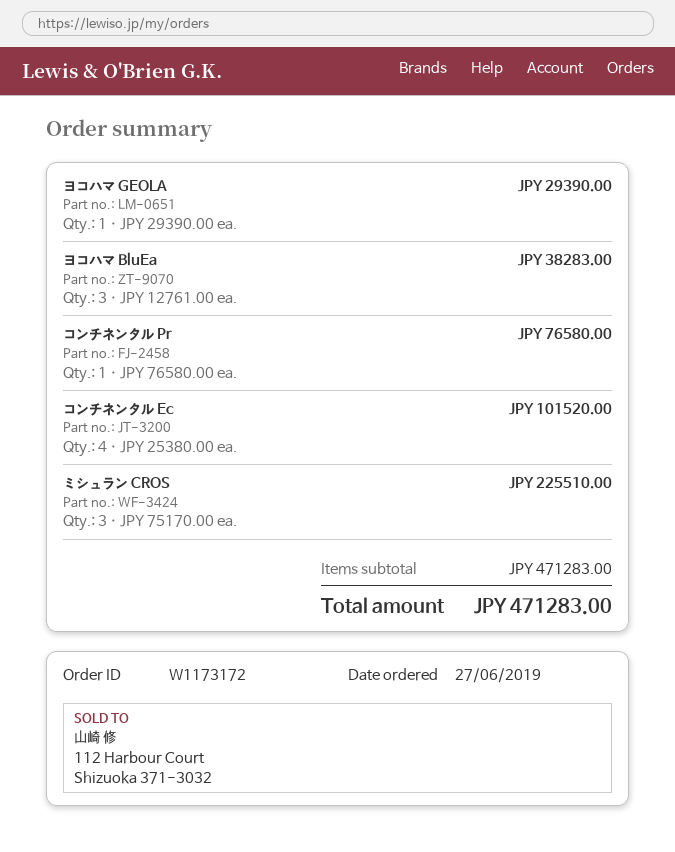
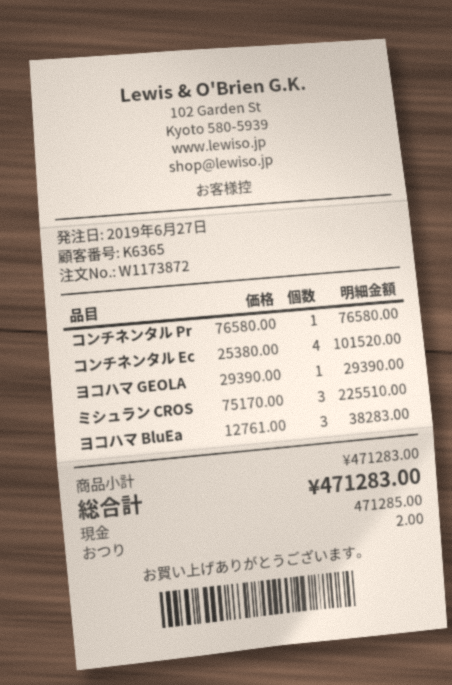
order number: W1173172 -> W1173872

